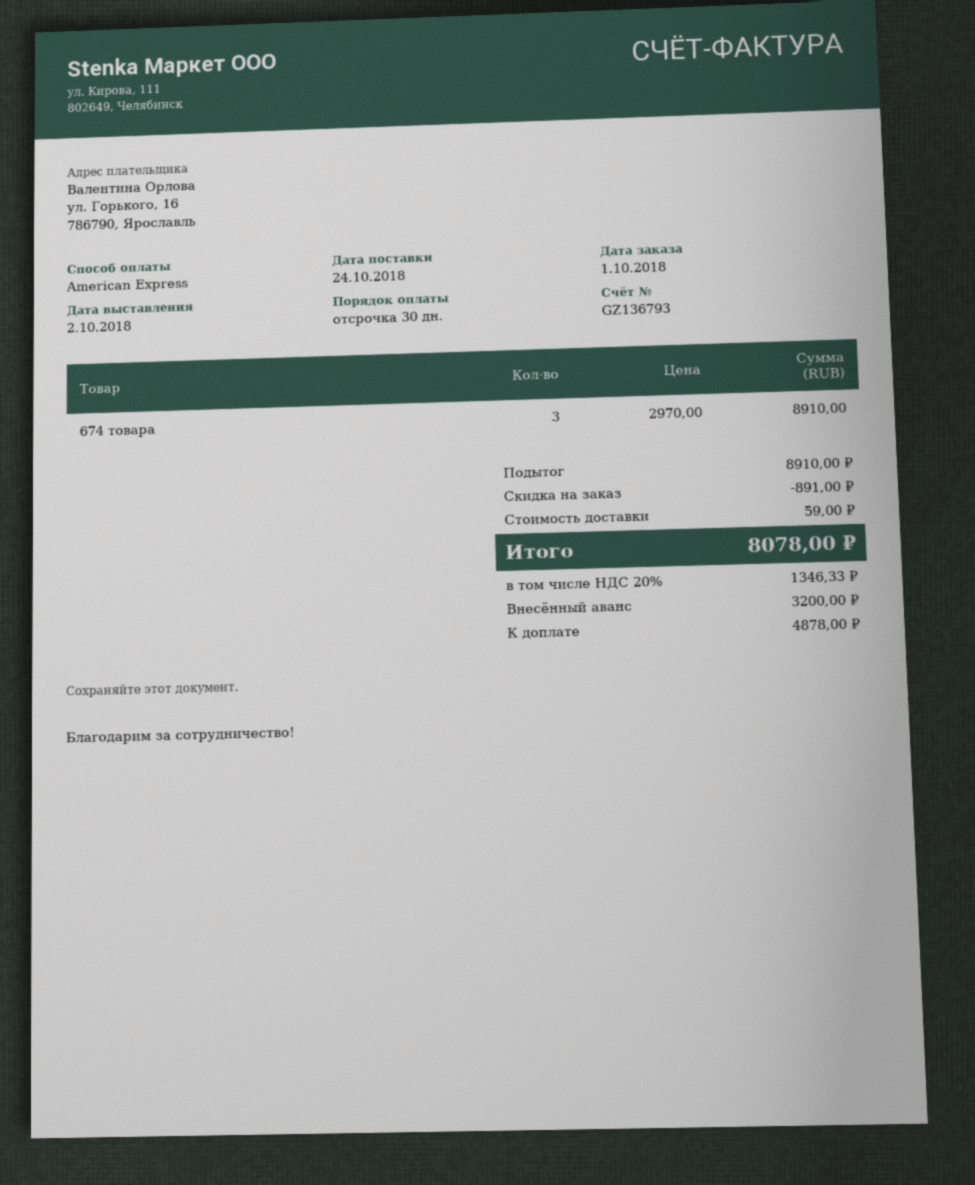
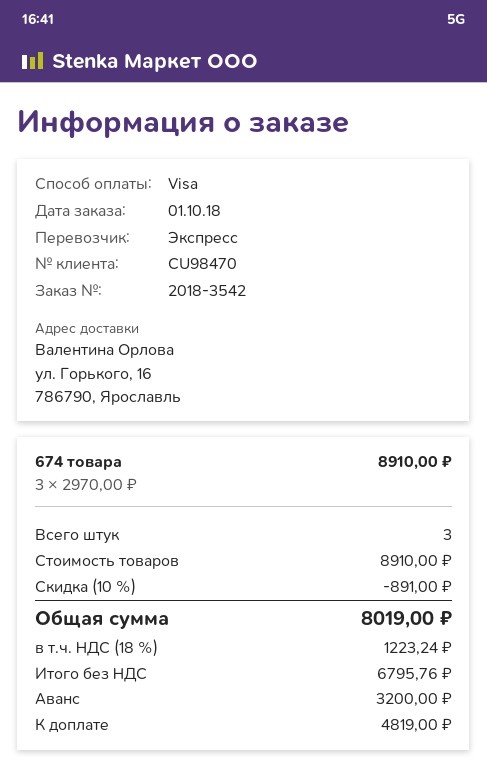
payment method: American Express -> Visa
shipping: 59.00 -> none
tax: 20% = 1346.33 -> 18% = 1223.24
total: 8078.00 -> 8019.00
balance: 4878.00 -> 4819.00

